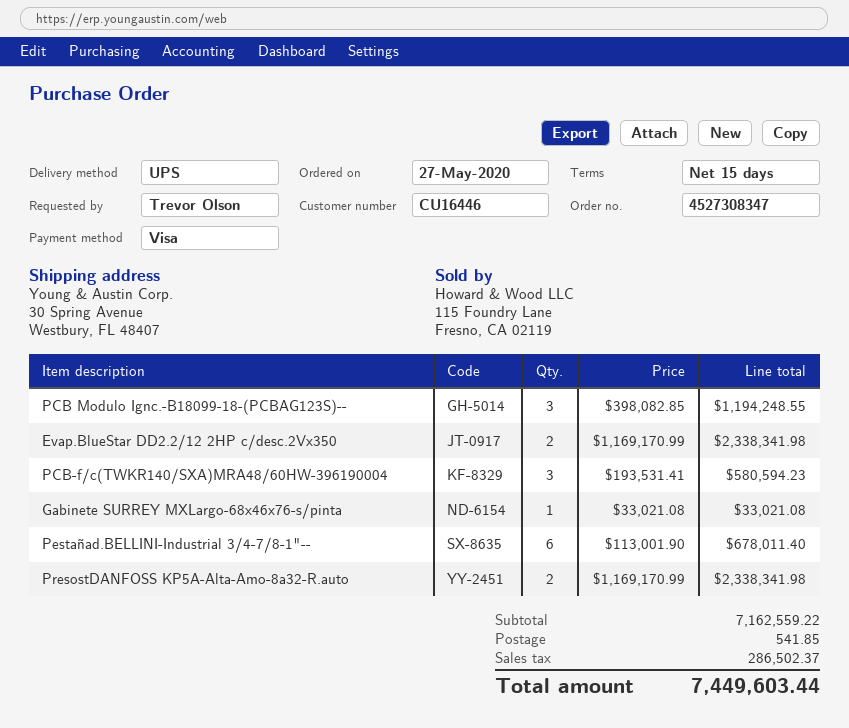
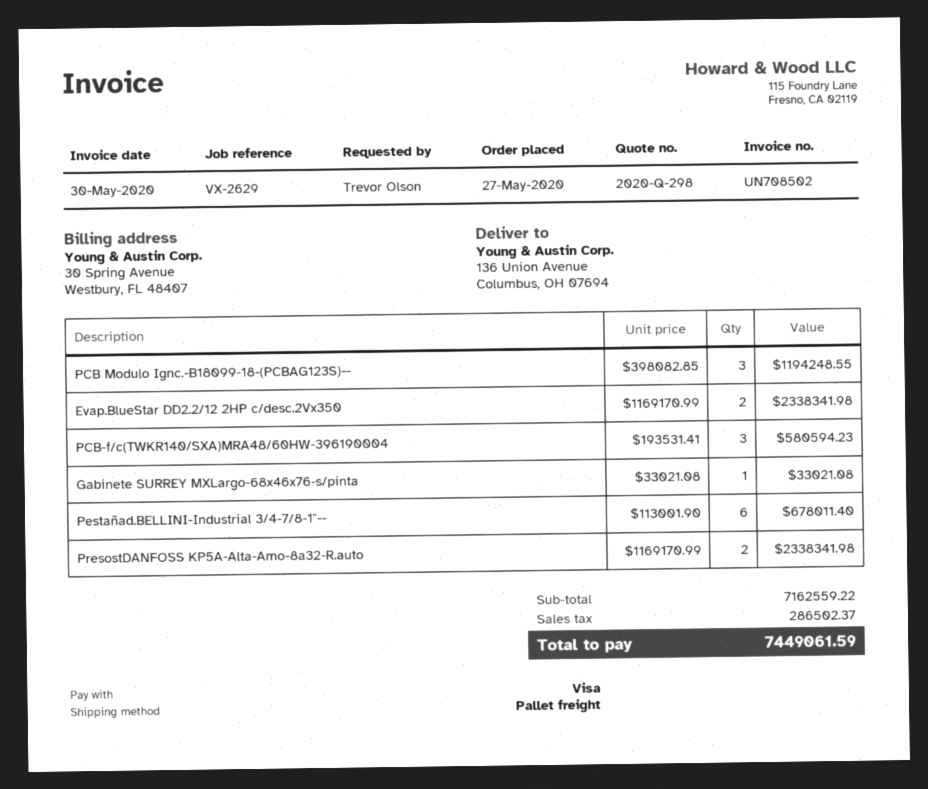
shipping method: UPS -> pallet freight
ship to: 30 Spring Avenue, Westbury, FL 48407 -> 136 Union Avenue, Columbus, OH 07694
shipping: 541.85 -> none
total: 7449603.44 -> 7449061.59

